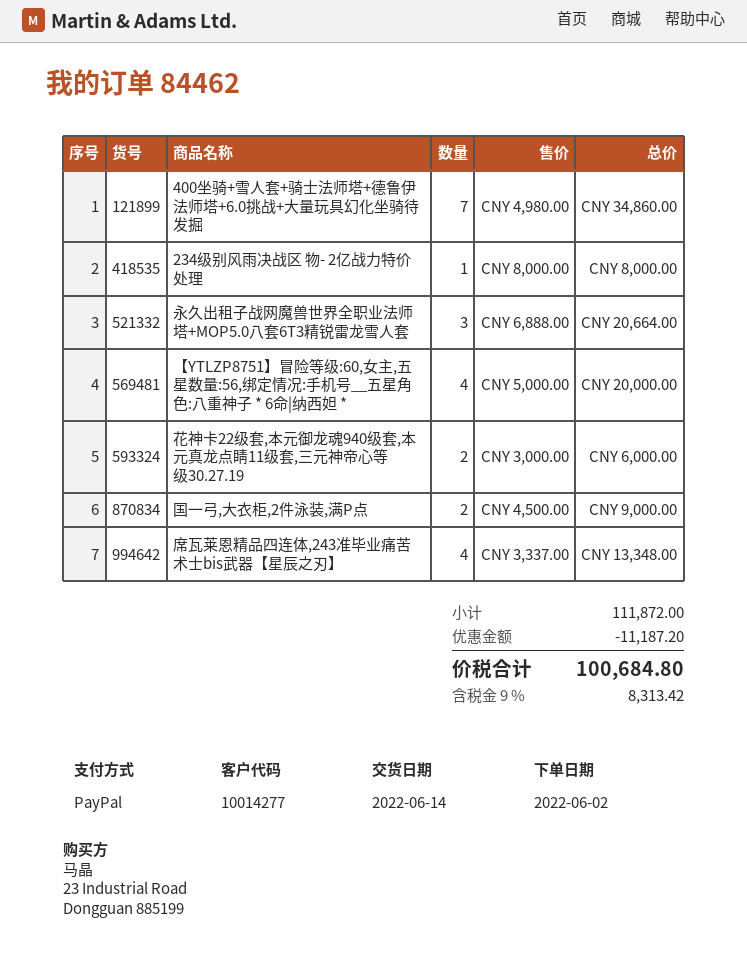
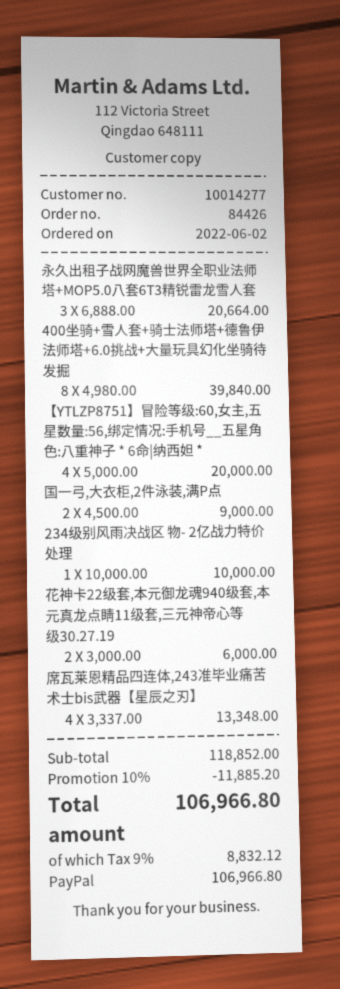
order number: 84462 -> 84426
400坐骑+雪人套+骑士法师塔+德鲁伊法师塔+6.0挑战+大量玩具幻化坐骑待发掘: 7 x 4980.00 = 34860.00 -> 8 x 4980.00 = 39840.00
234级别风雨决战区 物- 2亿战力特价处理: 1 x 8000.00 = 8000.00 -> 1 x 10000.00 = 10000.00
subtotal: 111872.00 -> 118852.00
discount: 11187.20 -> 11885.20
tax: 9% = 8313.42 -> 9% = 8832.12
total: 100684.80 -> 106966.80

